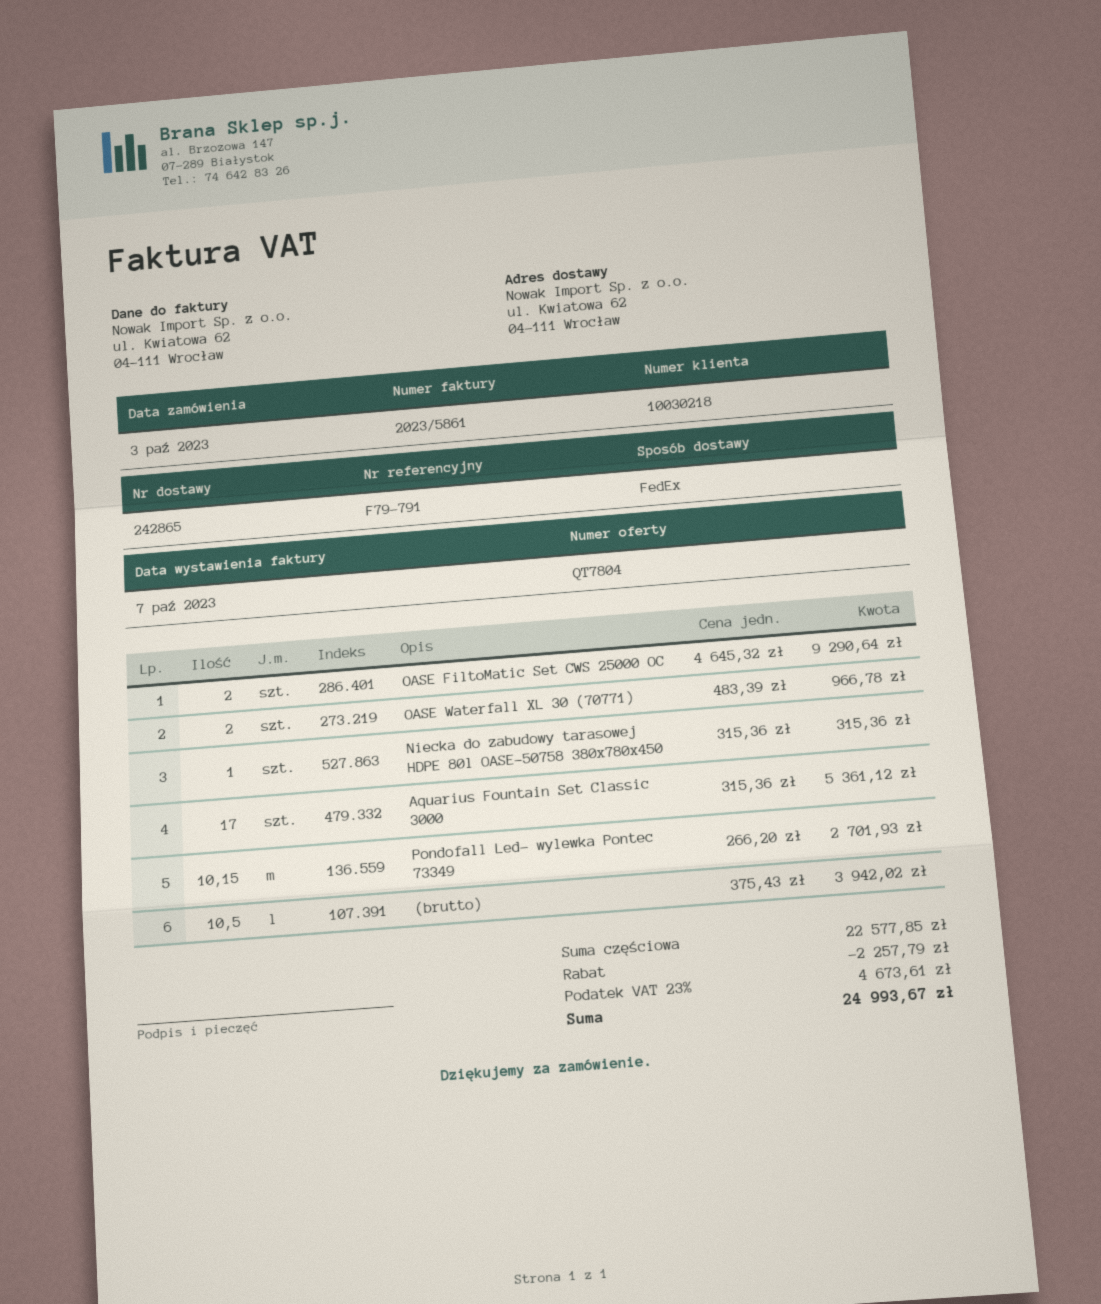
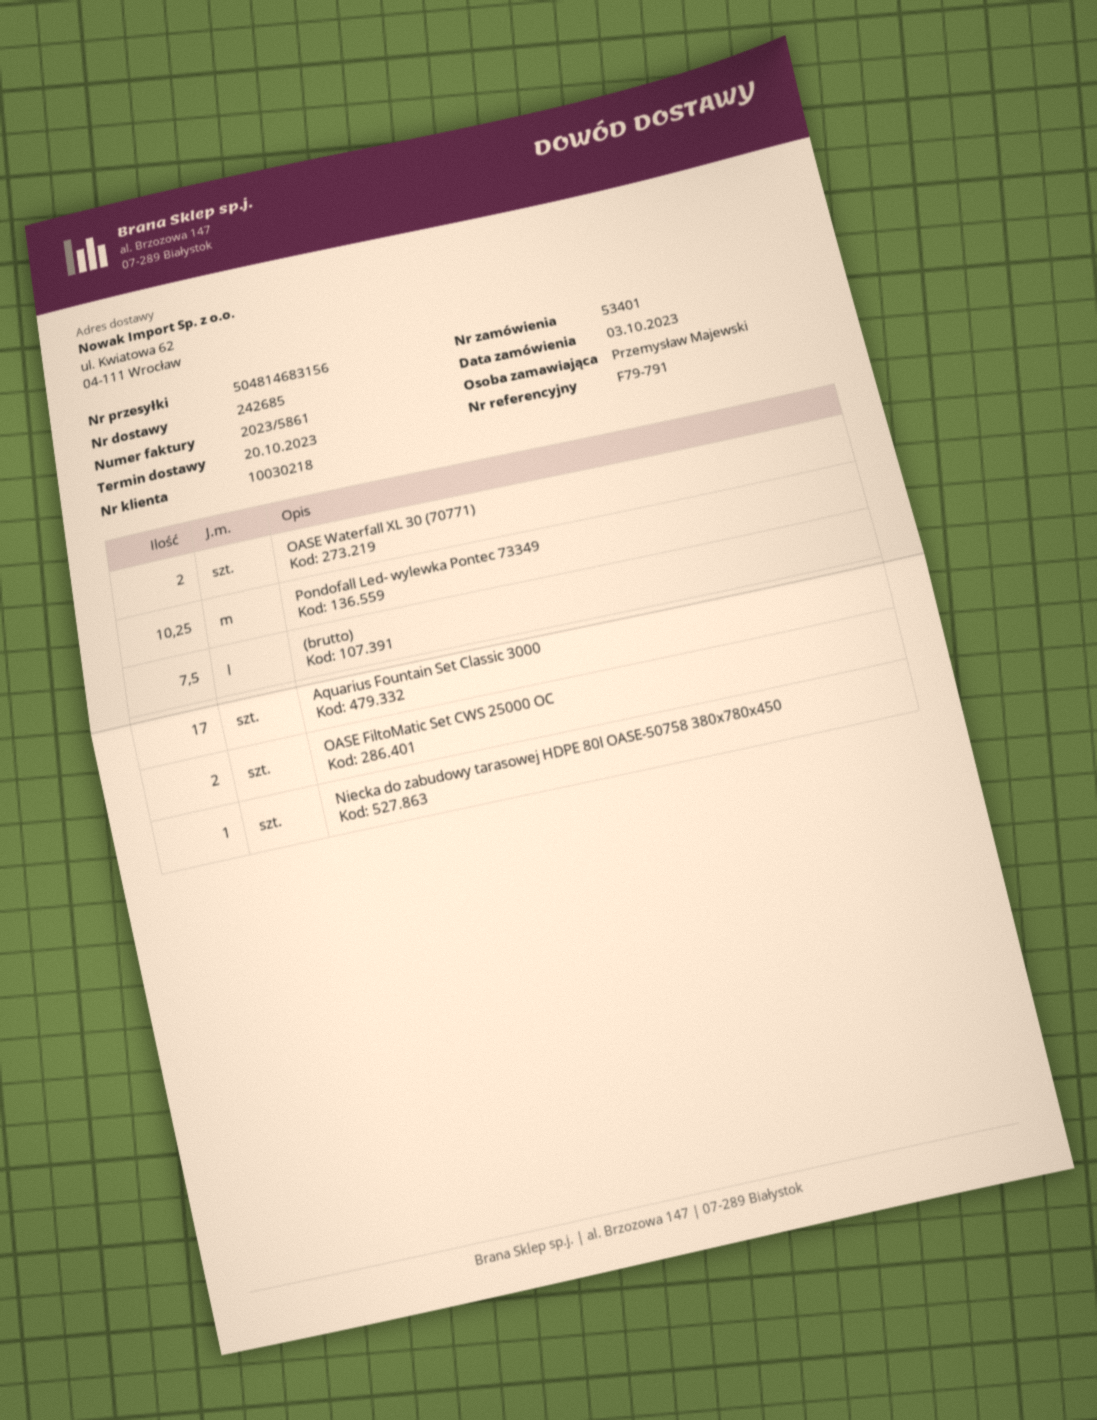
delivery note number: 242865 -> 242685
Pondofall Led- wylewka Pontec 73349: 10.15 -> 10.25
(brutto): 10.5 -> 7.5

